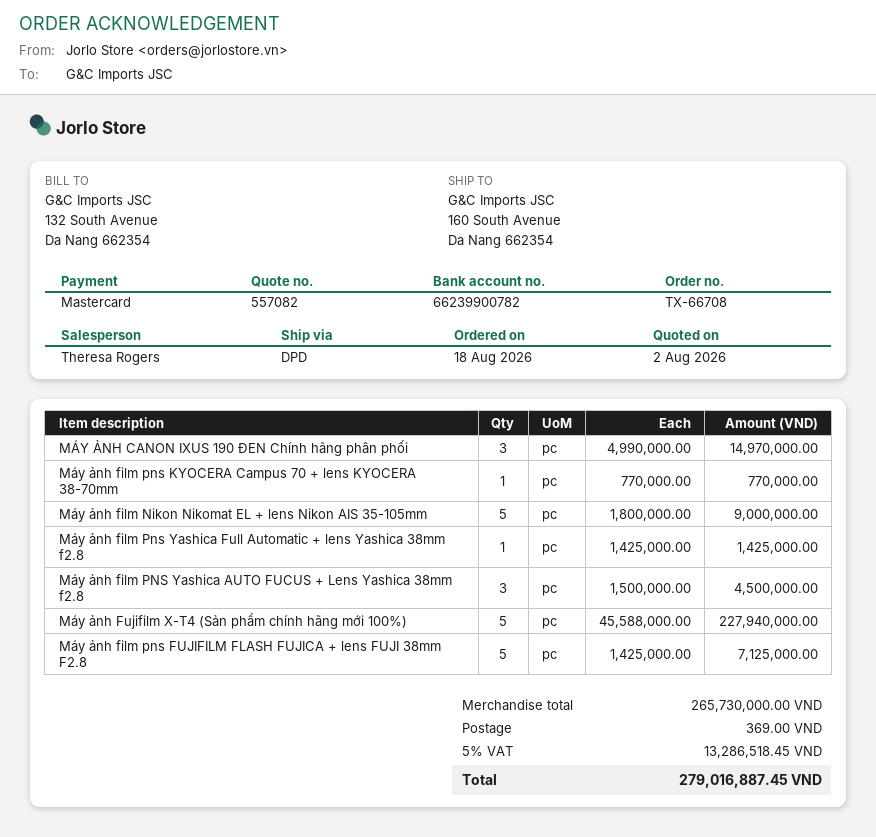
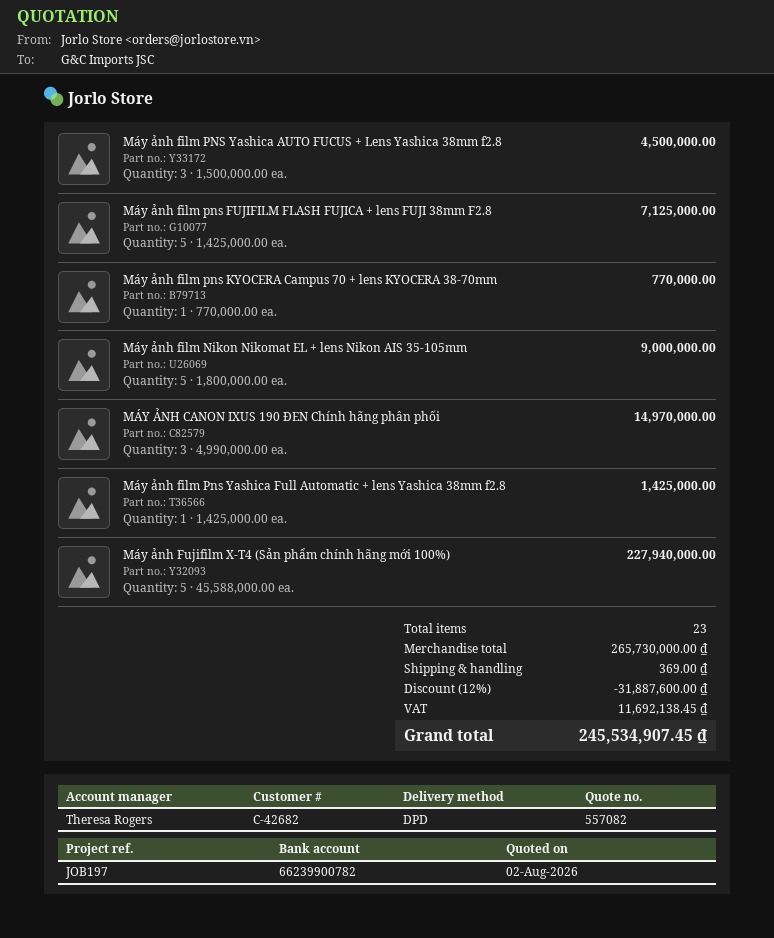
discount: none -> 12% = 31887600.00
tax: 13286518.45 -> 11692138.45
total: 279016887.45 -> 245534907.45

